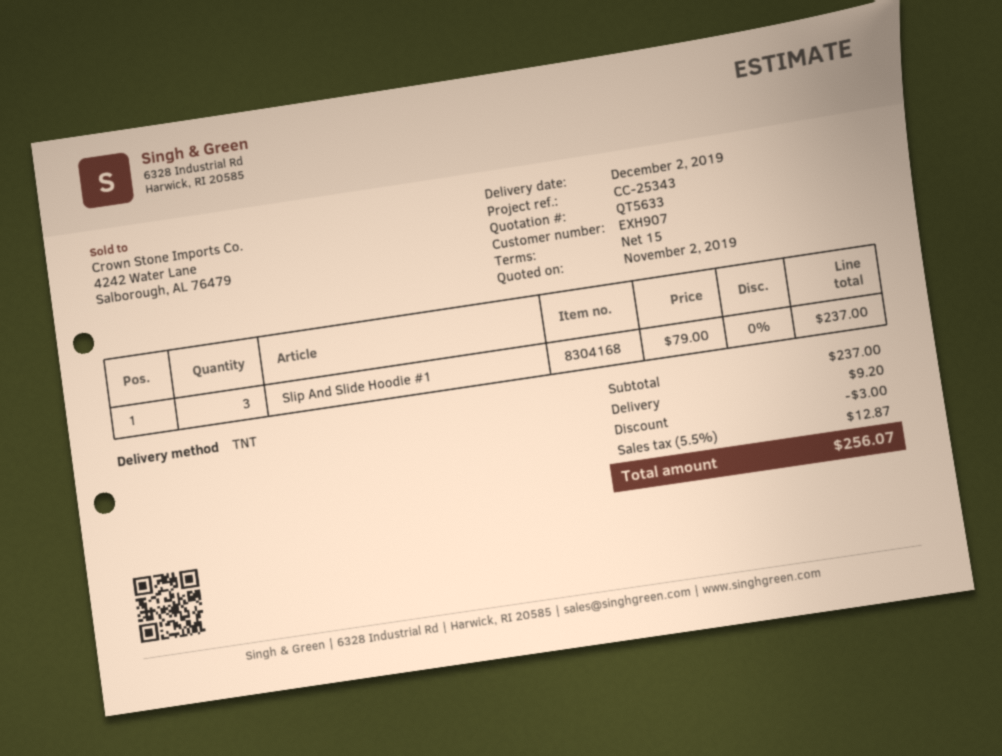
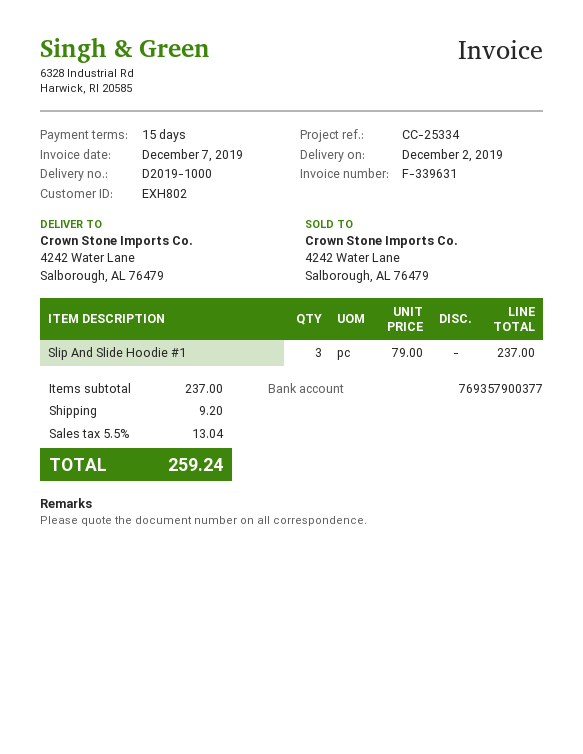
customer number: EXH907 -> EXH802
reference: CC-25343 -> CC-25334
discount: 3.00 -> none
tax: 5.5% = 12.87 -> 5.5% = 13.04
total: 256.07 -> 259.24

